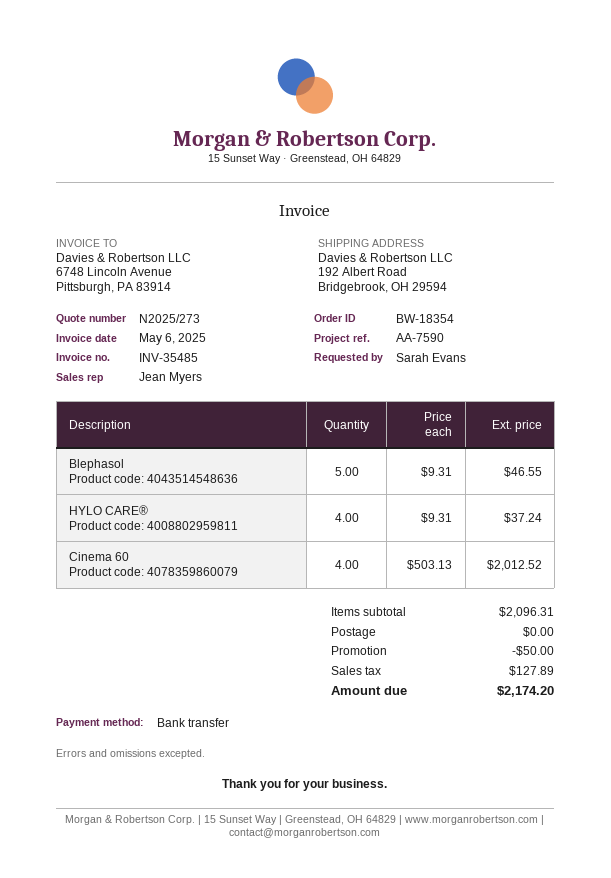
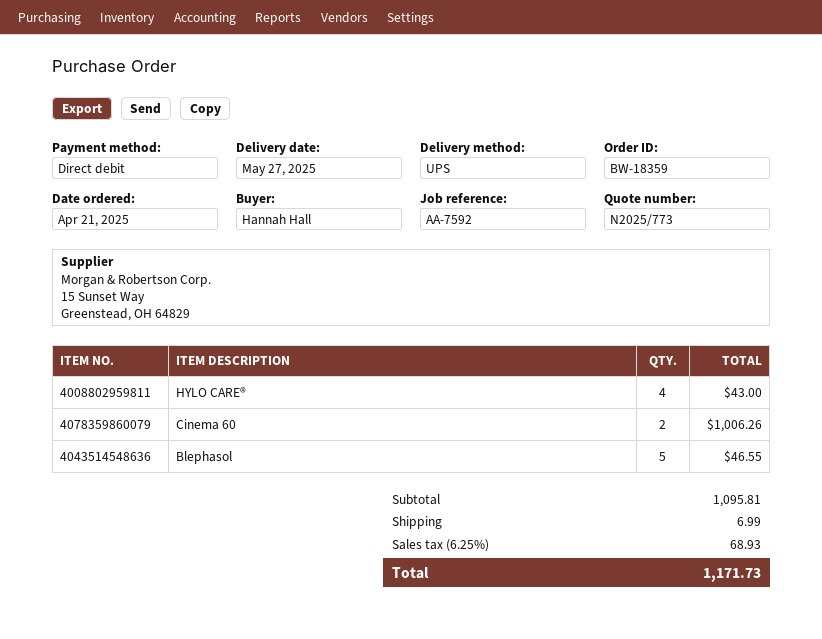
quote number: N2025/273 -> N2025/773
order number: BW-18354 -> BW-18359
reference: AA-7590 -> AA-7592
ordered by: Sarah Evans -> Hannah Hall
payment method: bank transfer -> direct debit
HYLO CARE®: 4 for 37.24 -> 4 for 43.00
Cinema 60: 4 for 2012.52 -> 2 for 1006.26
subtotal: 2096.31 -> 1095.81
discount: 50.00 -> none
shipping: 0.00 -> 6.99
tax: 127.89 -> 68.93
total: 2174.20 -> 1171.73

